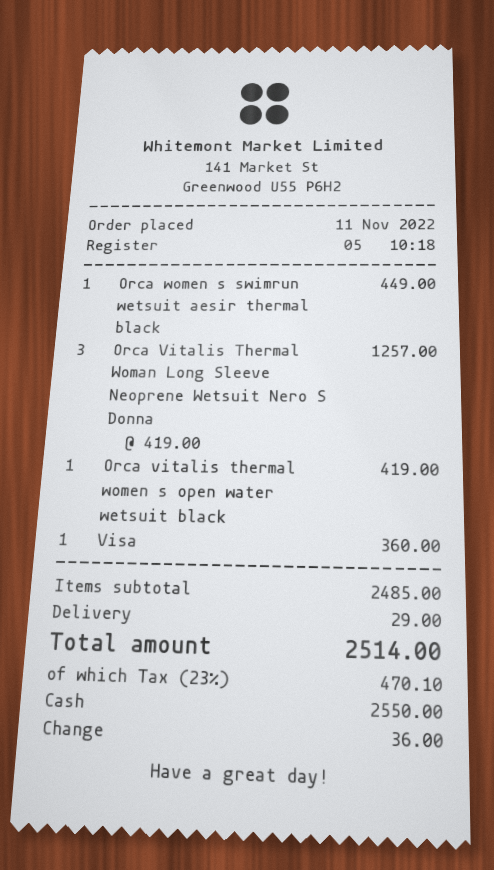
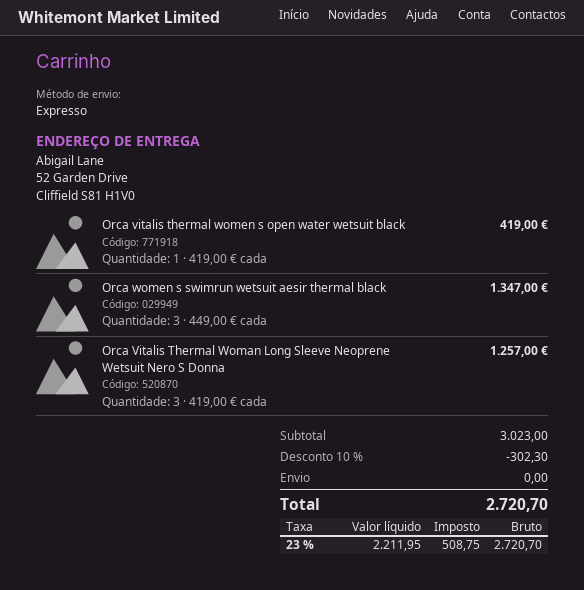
Orca women s swimrun wetsuit aesir thermal black: 1 x 449.00 = 449.00 -> 3 x 449.00 = 1347.00
Visa: 1 x 360.00 = 360.00 -> none
subtotal: 2485.00 -> 3023.00
discount: none -> 10% = 302.30
shipping: 29.00 -> 0.00
tax: 23% = 470.10 -> 23% = 508.75
total: 2514.00 -> 2720.70

